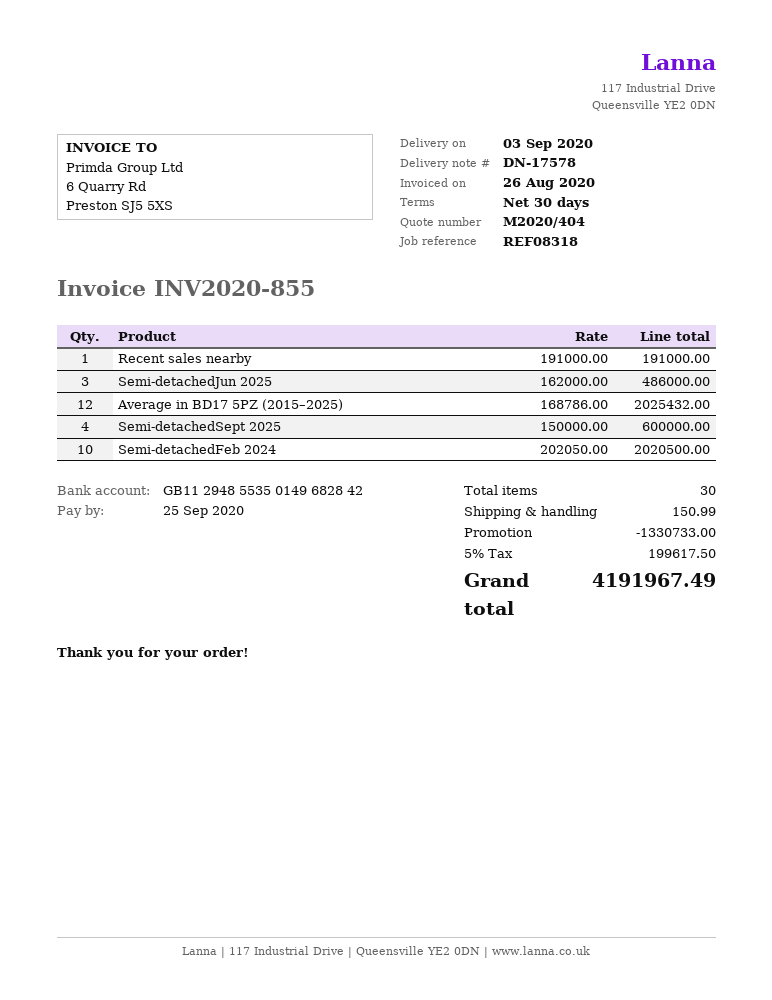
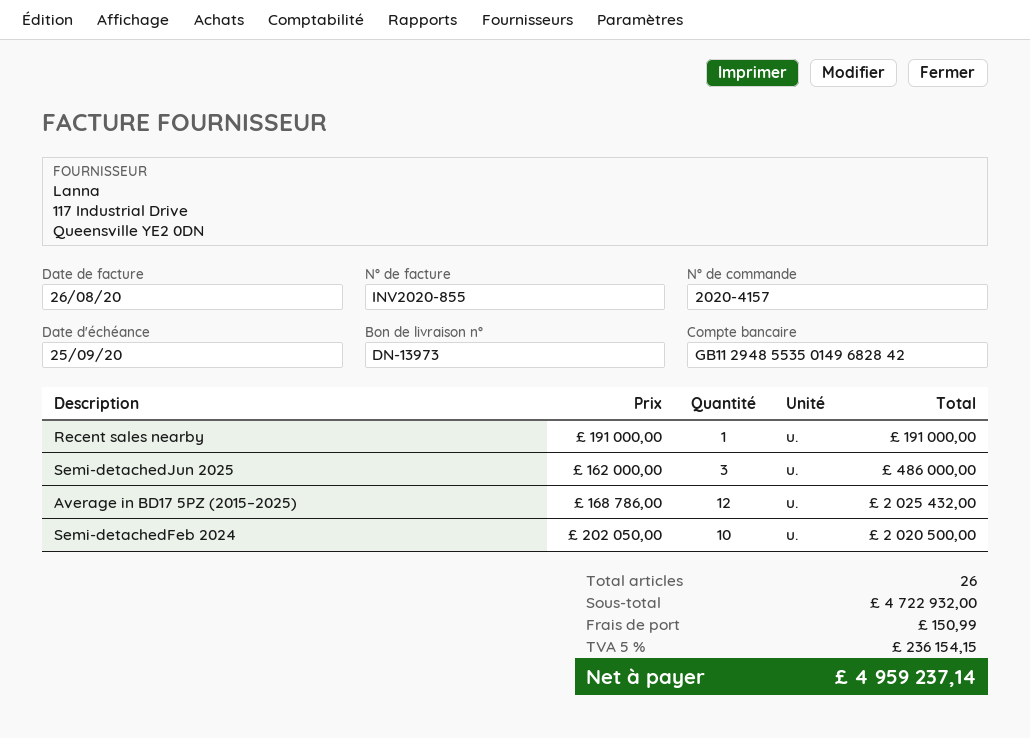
delivery note number: DN-17578 -> DN-13973
Semi-detachedSept 2025: 4 x 150000.00 = 600000.00 -> none
total quantity: 30 -> 26
discount: 1330733.00 -> none
tax: 5% = 199617.50 -> 5% = 236154.15
total: 4191967.49 -> 4959237.14

